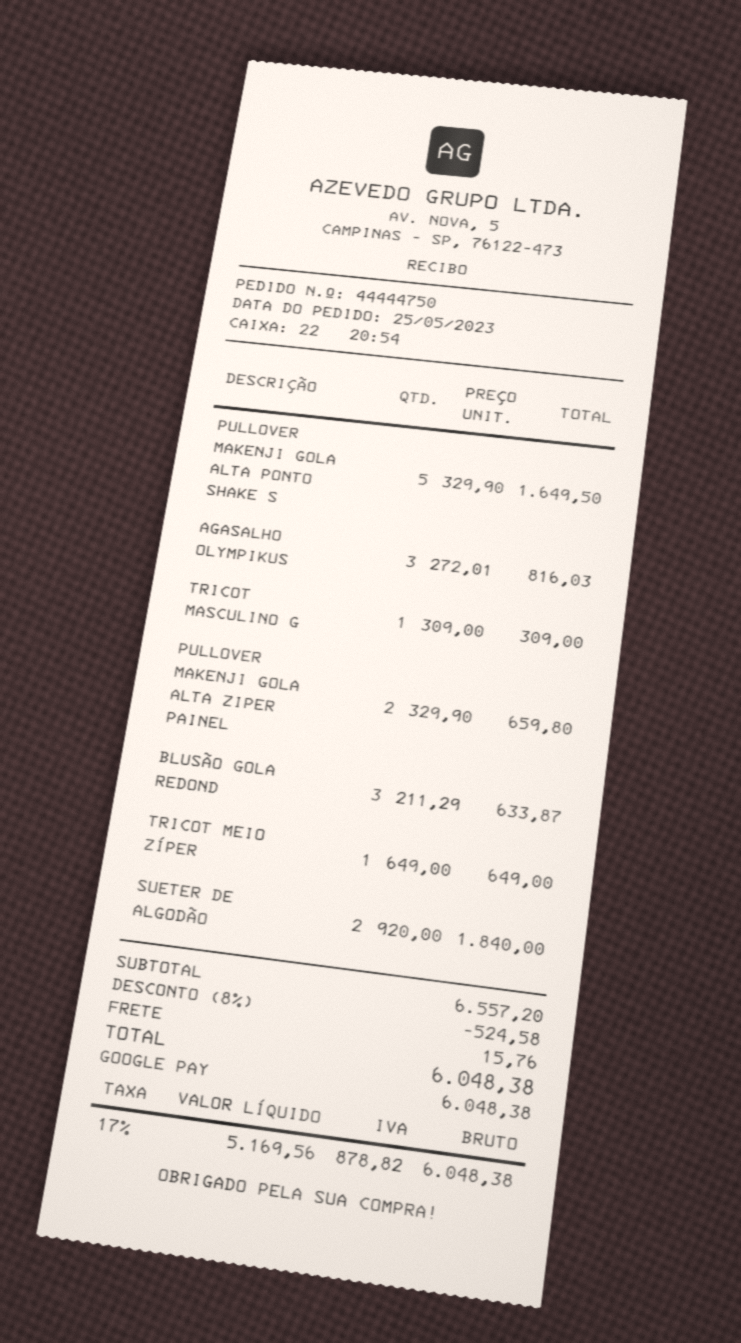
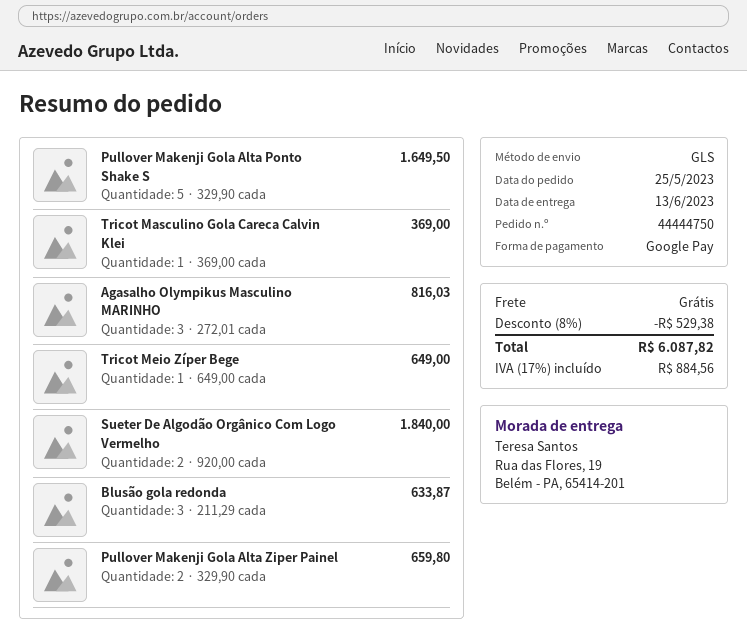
TRICOT MASCULINO G: 1 x 309.00 = 309.00 -> 1 x 369.00 = 369.00
discount: 8% = 524.58 -> 8% = 529.38
shipping: 15.76 -> 0.00
tax: 17% = 878.82 -> 17% = 884.56
total: 6048.38 -> 6087.82

